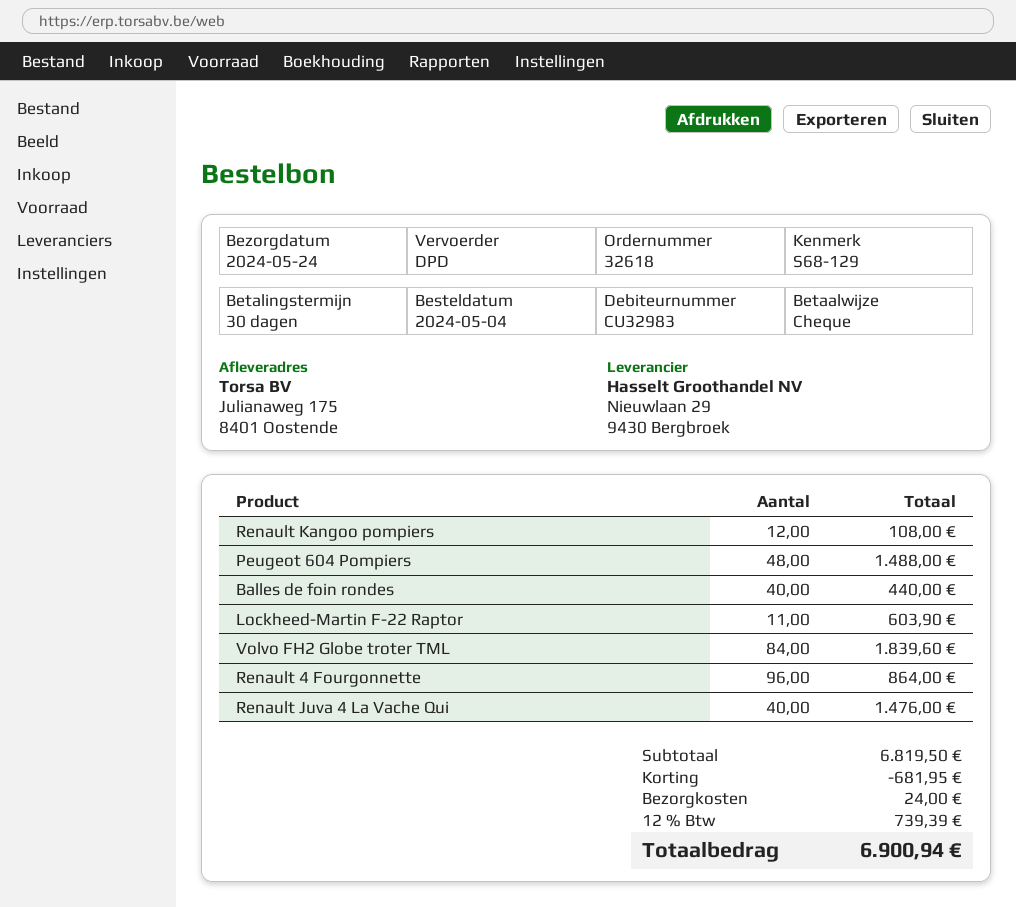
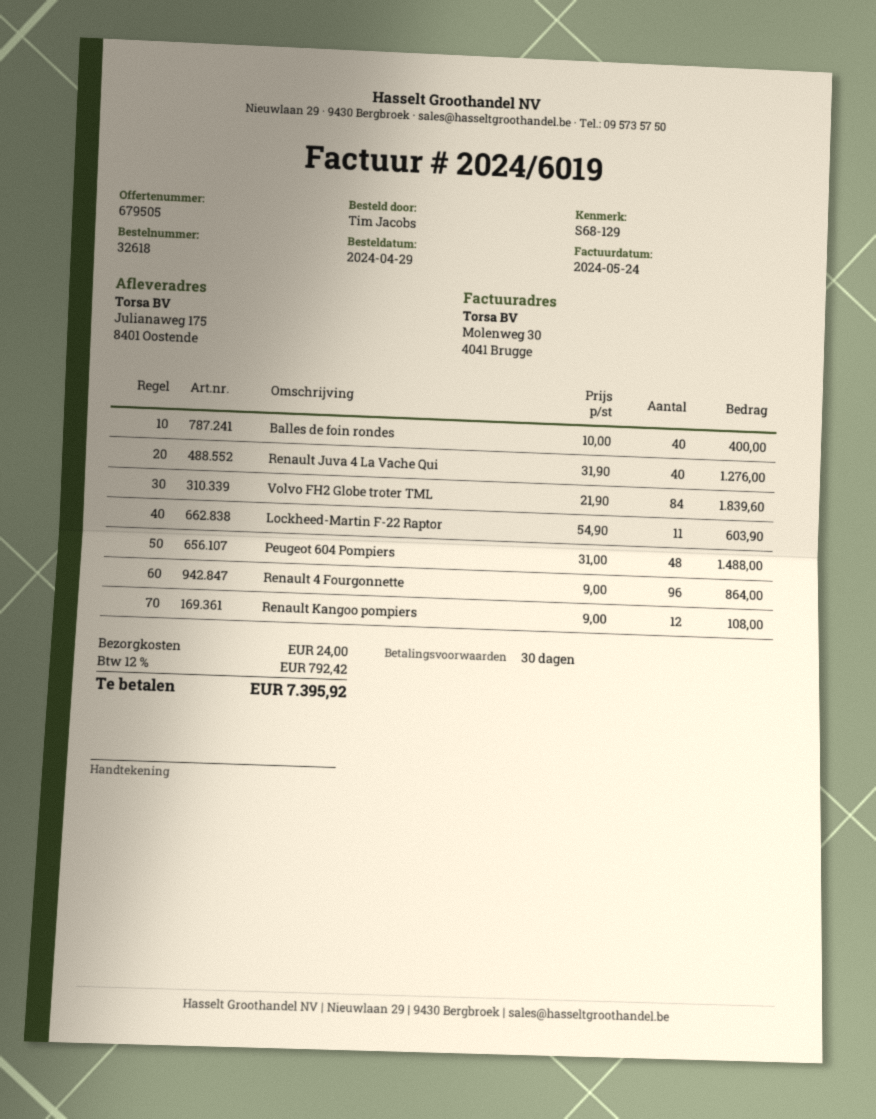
order date: 2024-05-04 -> 2024-04-29
Balles de foin rondes: 40 for 440.00 -> 40 for 400.00
Renault Juva 4 La Vache Qui: 40 for 1476.00 -> 40 for 1276.00
discount: 681.95 -> none
tax: 12% = 739.39 -> 12% = 792.42
total: 6900.94 -> 7395.92

